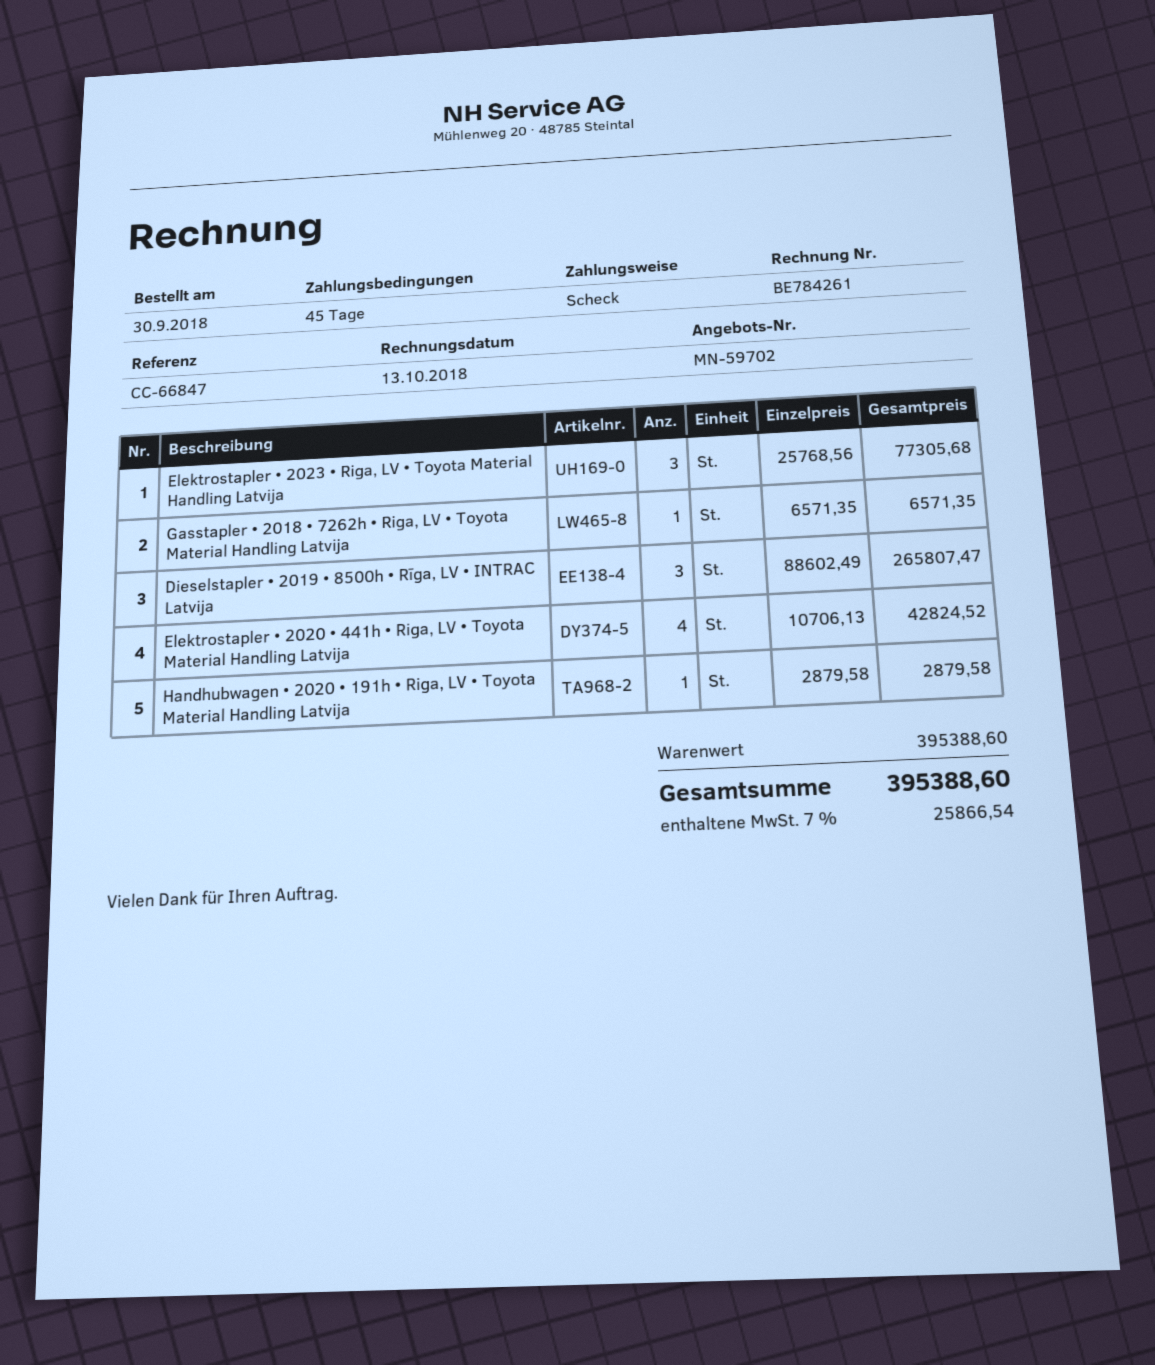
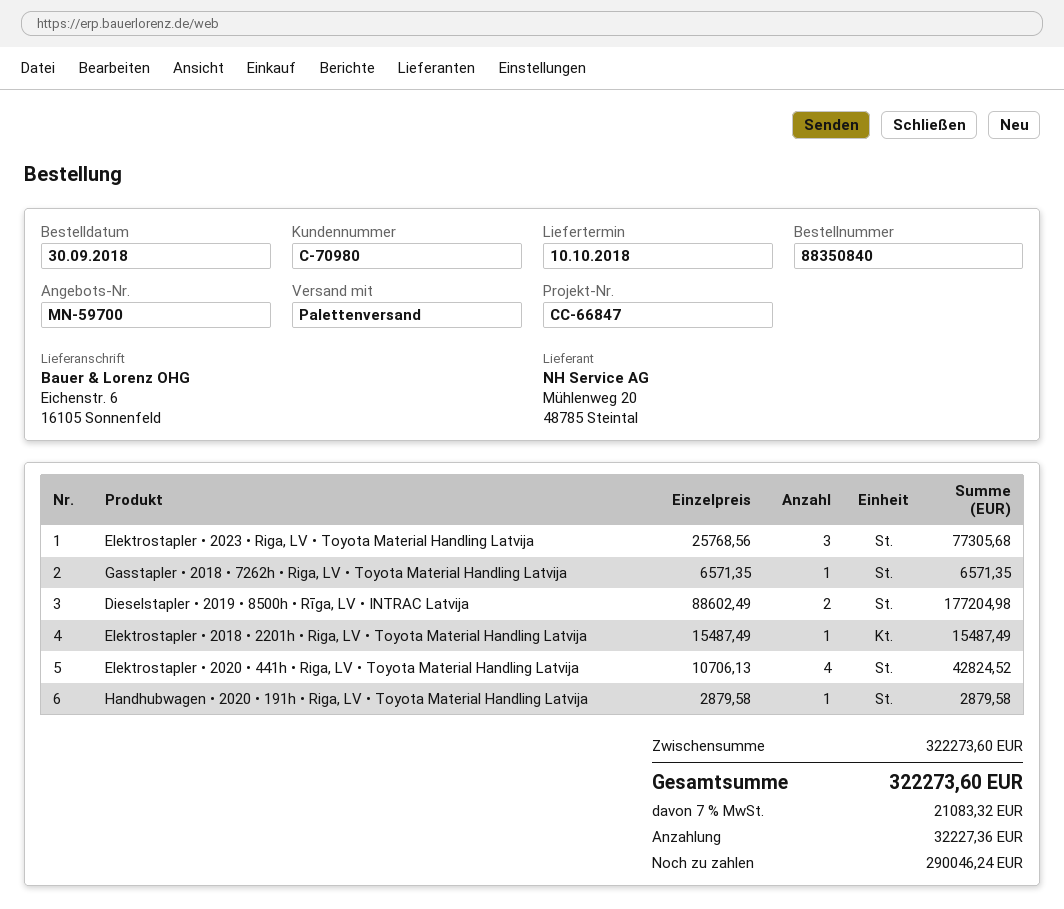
quote number: MN-59702 -> MN-59700
Dieselstapler • 2019 • 8500h • Rīga, LV • INTRAC Latvija: 3 x 88602.49 = 265807.47 -> 2 x 88602.49 = 177204.98
Elektrostapler • 2018 • 2201h • Riga, LV • Toyota Material Handling Latvija: none -> 1 x 15487.49 = 15487.49
subtotal: 395388.60 -> 322273.60
tax: 7% = 25866.54 -> 7% = 21083.32
total: 395388.60 -> 322273.60

